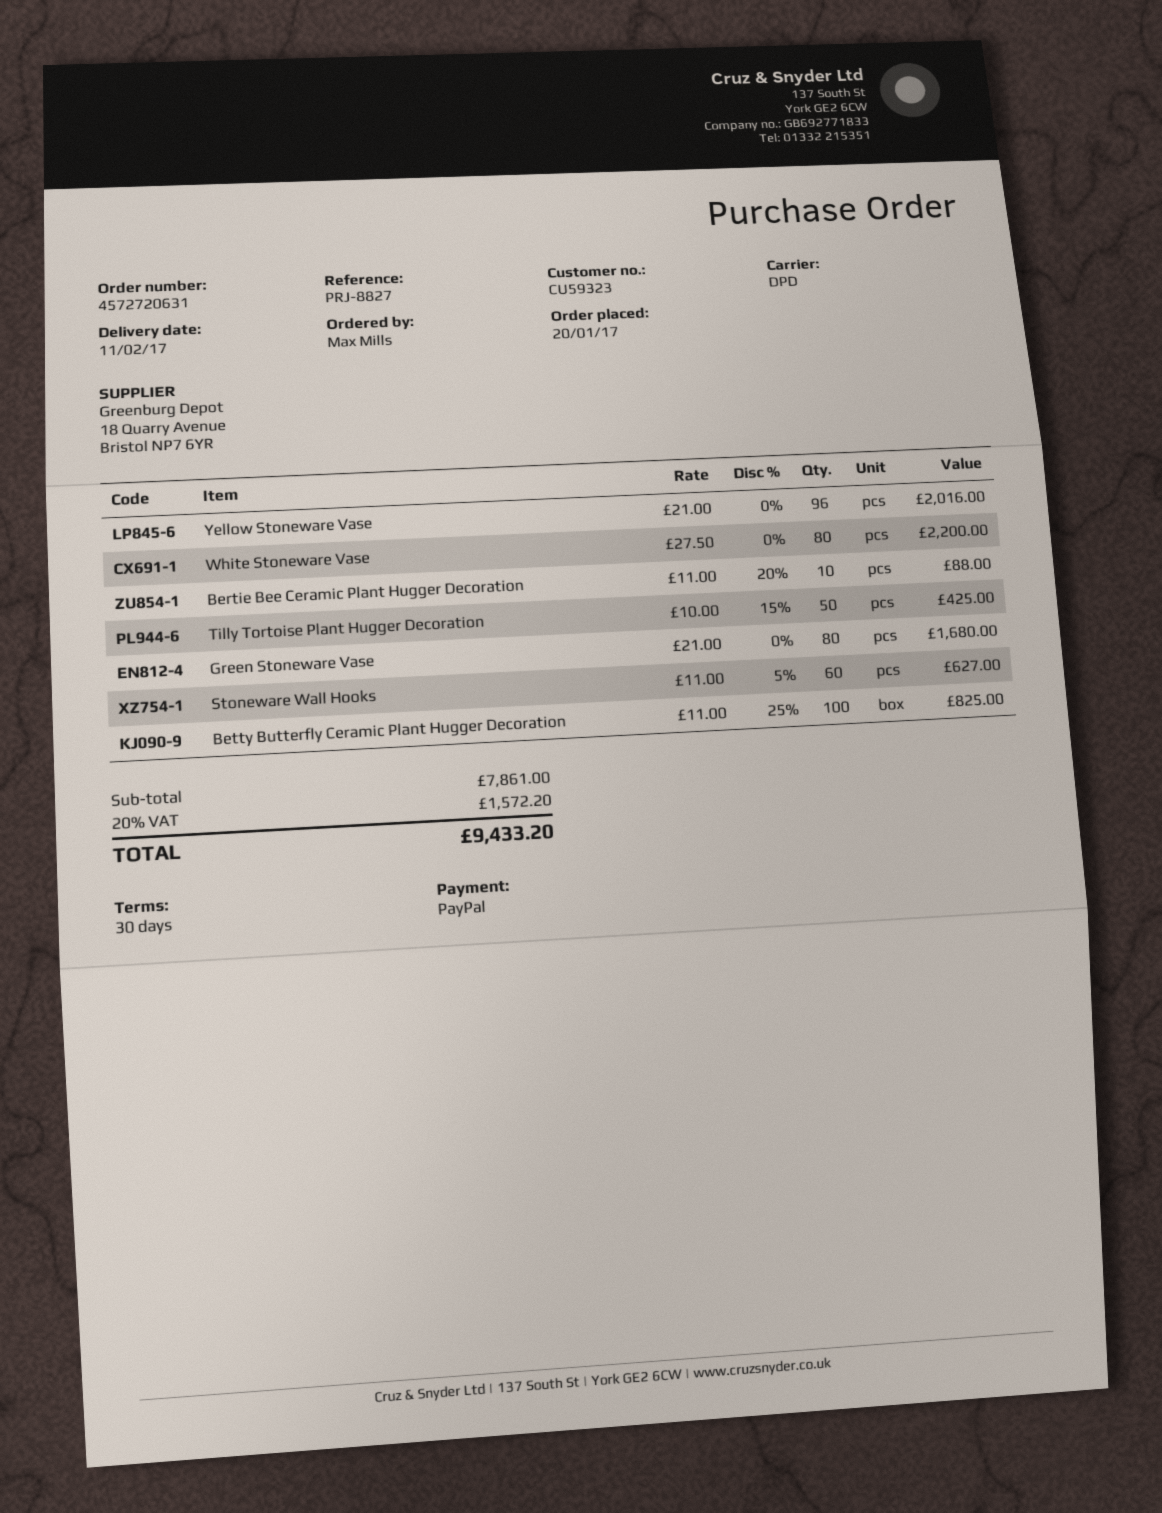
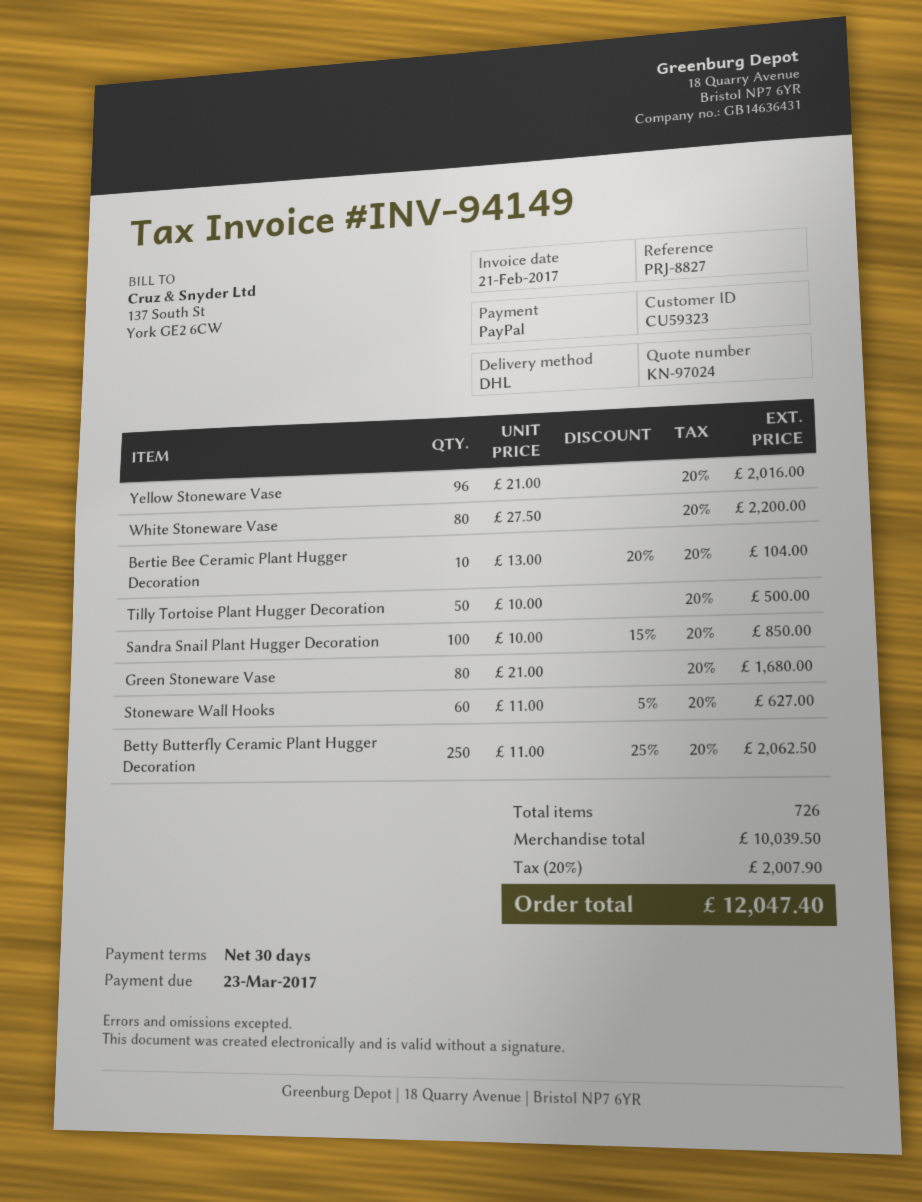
shipping method: DPD -> DHL
Bertie Bee Ceramic Plant Hugger Decoration: 10 x 11.00 - 20% = 88.00 -> 10 x 13.00 - 20% = 104.00
Tilly Tortoise Plant Hugger Decoration: 50 x 10.00 - 15% = 425.00 -> 50 x 10.00 = 500.00
Betty Butterfly Ceramic Plant Hugger Decoration: 100 x 11.00 - 25% = 825.00 -> 250 x 11.00 - 25% = 2062.50
Sandra Snail Plant Hugger Decoration: none -> 100 x 10.00 - 15% = 850.00
subtotal: 7861.00 -> 10039.50
tax: 20% = 1572.20 -> 20% = 2007.90
total: 9433.20 -> 12047.40

